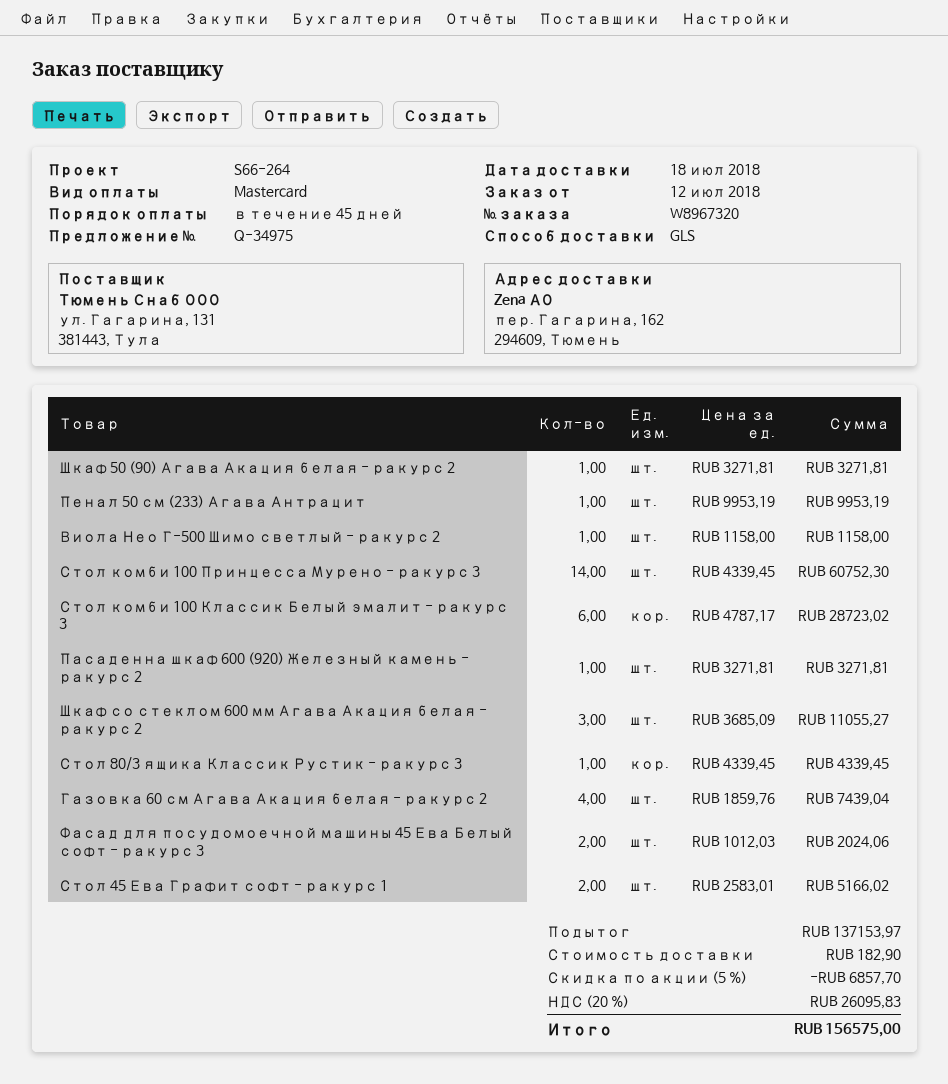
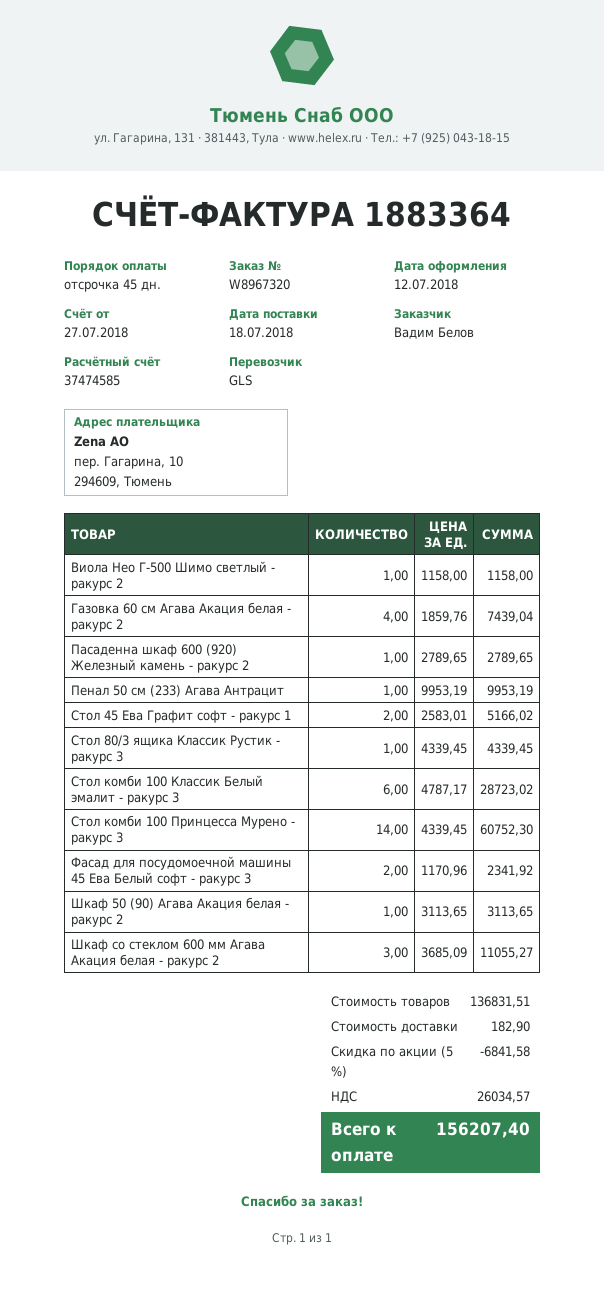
Шкаф 50 (90) Агава Акация белая - ракурс 2: 1 x 3271.81 = 3271.81 -> 1 x 3113.65 = 3113.65
Пасаденна шкаф 600 (920) Железный камень - ракурс 2: 1 x 3271.81 = 3271.81 -> 1 x 2789.65 = 2789.65
Фасад для посудомоечной машины 45 Ева Белый софт - ракурс 3: 2 x 1012.03 = 2024.06 -> 2 x 1170.96 = 2341.92
subtotal: 137153.97 -> 136831.51
discount: 5% = 6857.70 -> 5% = 6841.58
tax: 26095.83 -> 26034.57
total: 156575.00 -> 156207.40

